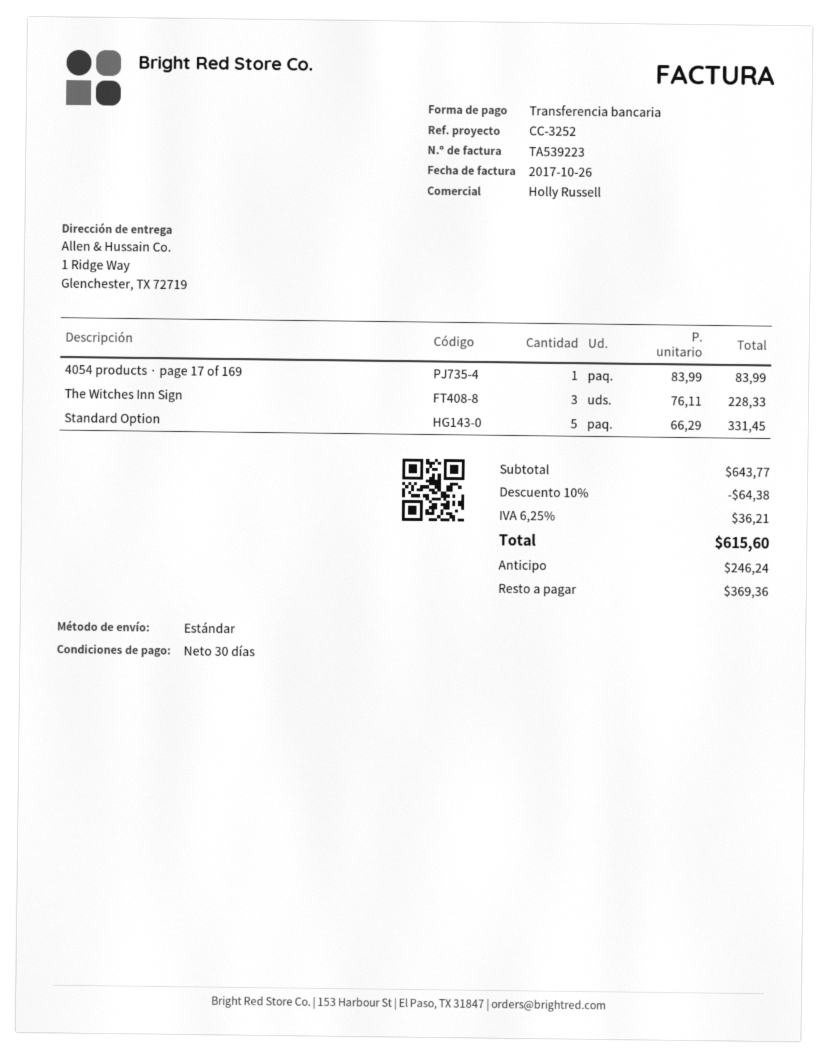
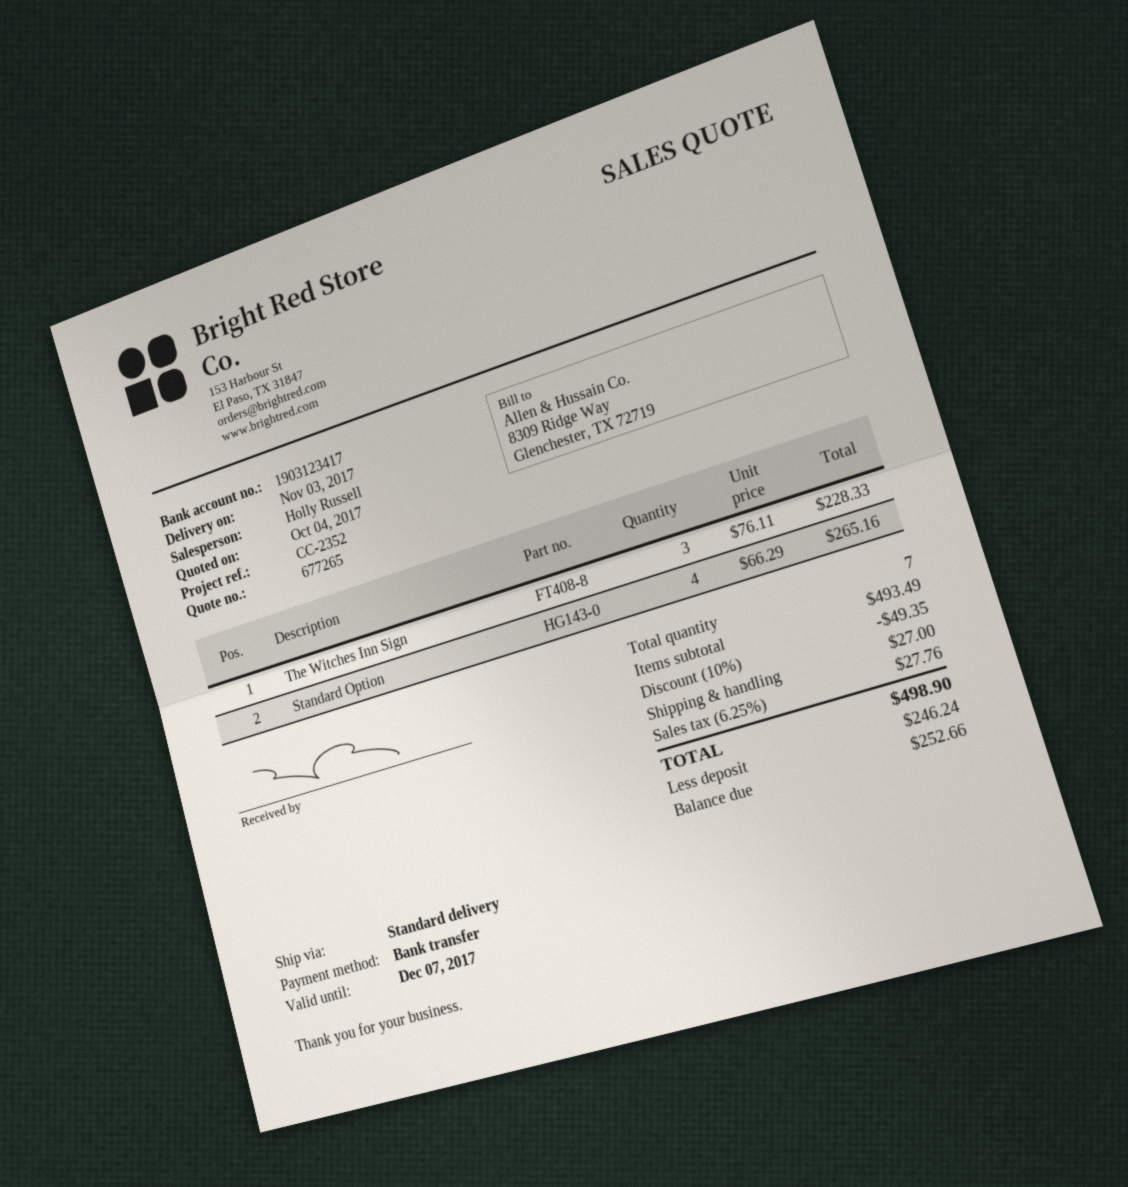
reference: CC-3252 -> CC-2352
4054 products · page 17 of 169: 1 x 83.99 = 83.99 -> none
Standard Option: 5 x 66.29 = 331.45 -> 4 x 66.29 = 265.16
subtotal: 643.77 -> 493.49
discount: 10% = 64.38 -> 10% = 49.35
shipping: none -> 27.00
tax: 6.25% = 36.21 -> 6.25% = 27.76
total: 615.60 -> 498.90
balance: 369.36 -> 252.66

